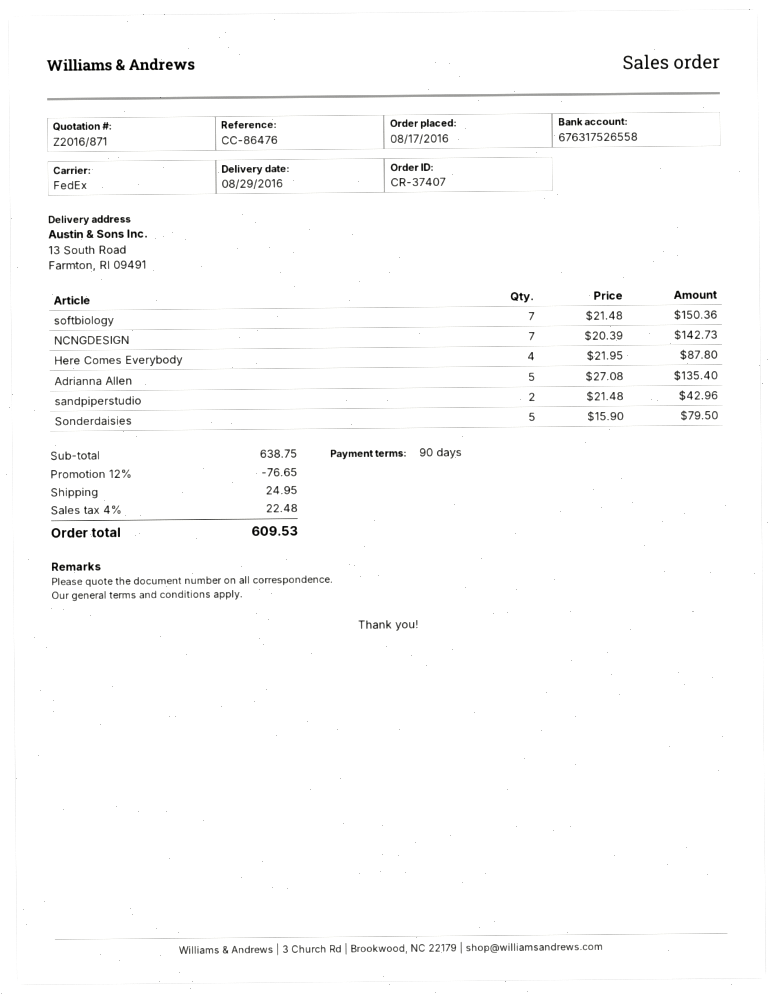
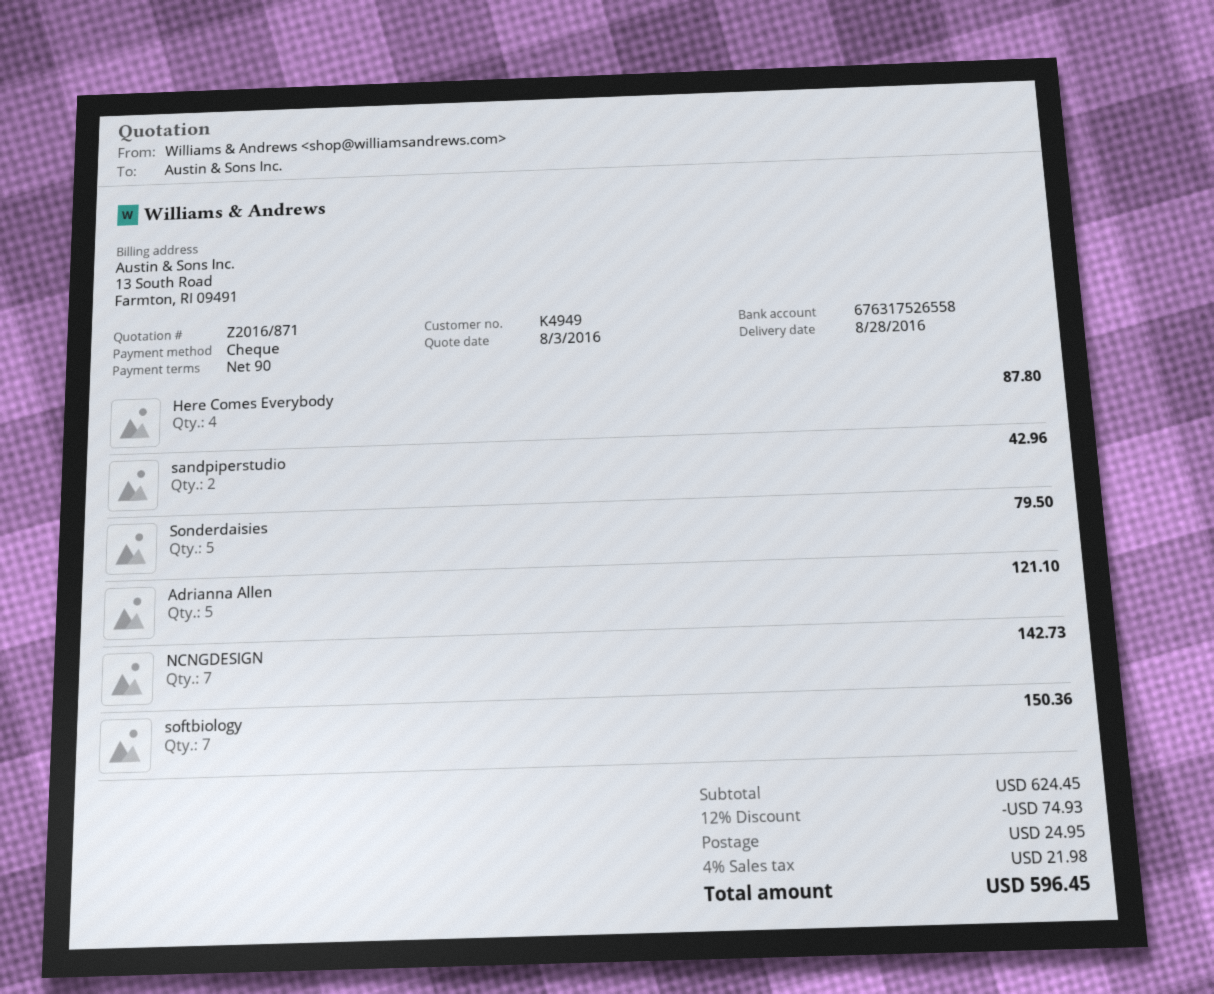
delivery date: 2016-08-29 -> 2016-08-28
Adrianna Allen: 5 for 135.40 -> 5 for 121.10
subtotal: 638.75 -> 624.45
discount: 12% = 76.65 -> 12% = 74.93
tax: 4% = 22.48 -> 4% = 21.98
total: 609.53 -> 596.45

